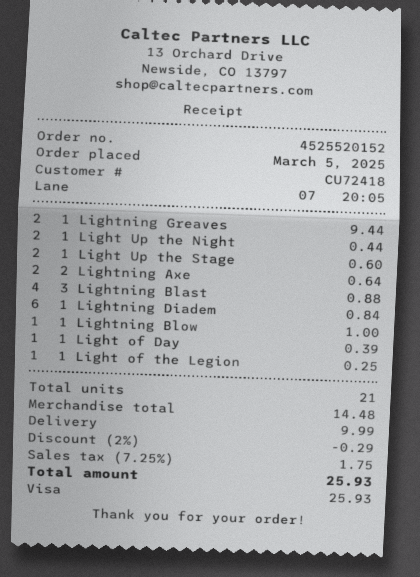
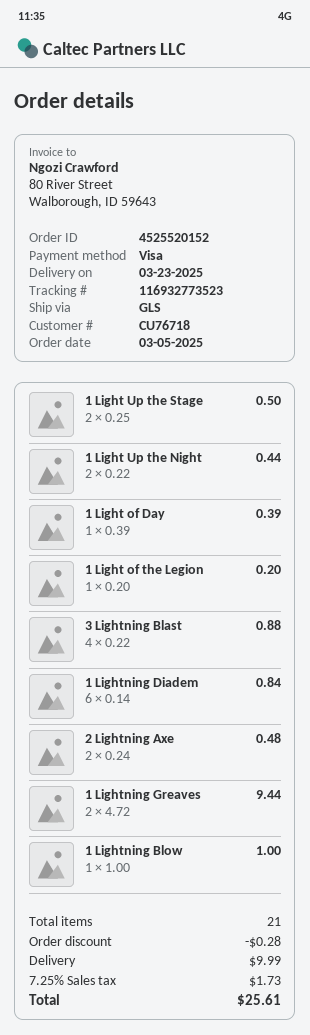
customer number: CU72418 -> CU76718
1 Light Up the Stage: 2 for 0.60 -> 2 for 0.50
2 Lightning Axe: 2 for 0.64 -> 2 for 0.48
1 Light of the Legion: 1 for 0.25 -> 1 for 0.20
discount: 0.29 -> 0.28
tax: 7.25% = 1.75 -> 7.25% = 1.73
total: 25.93 -> 25.61

